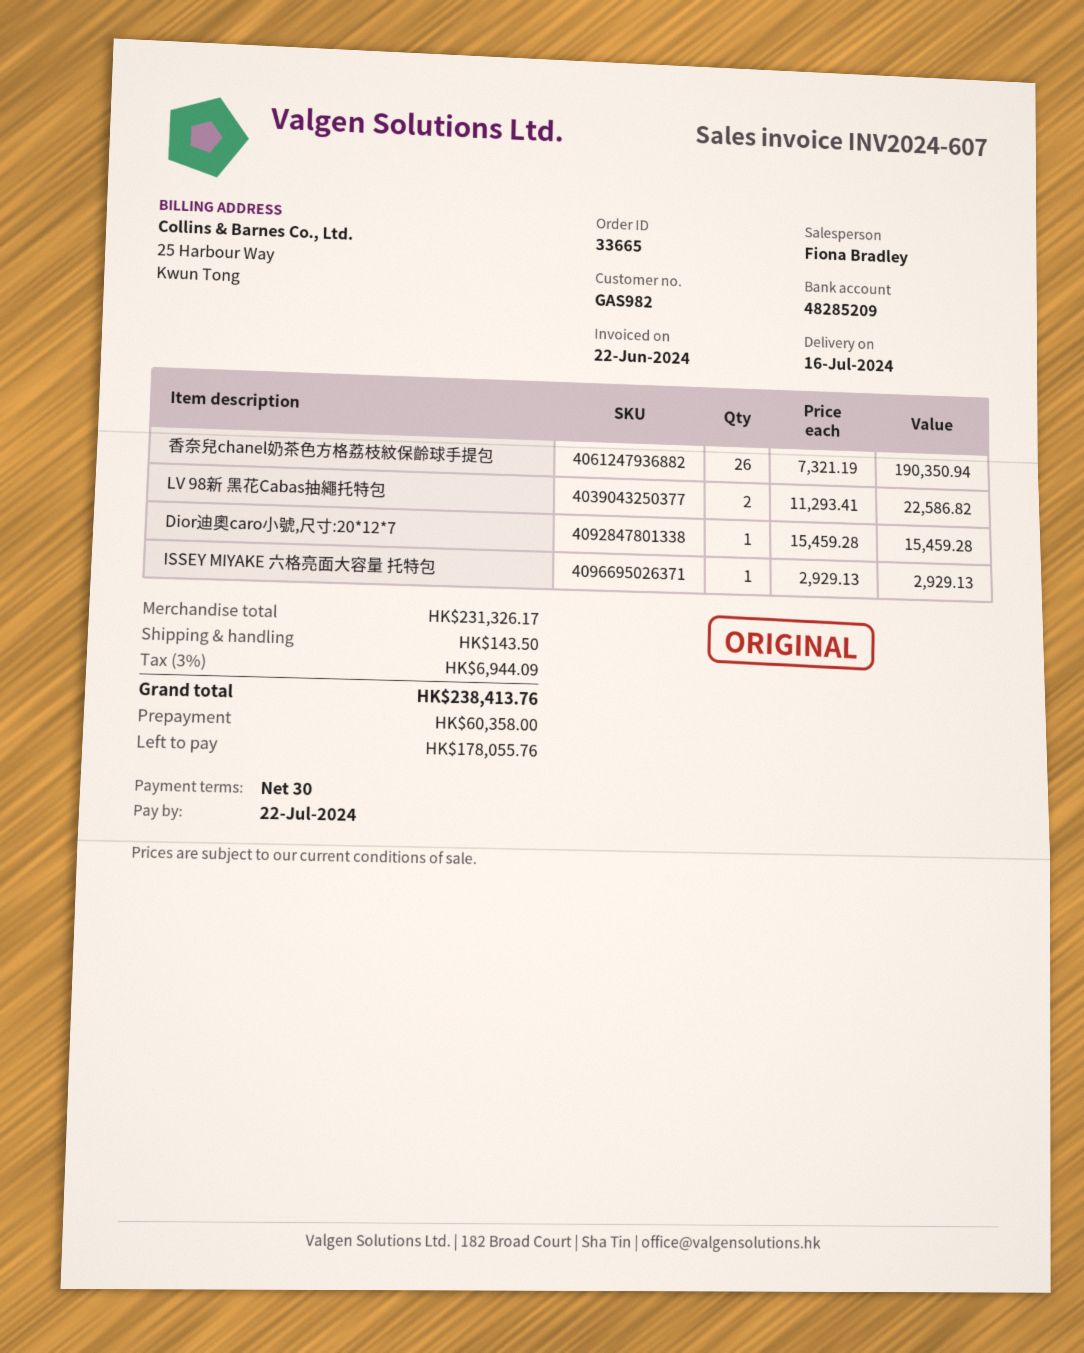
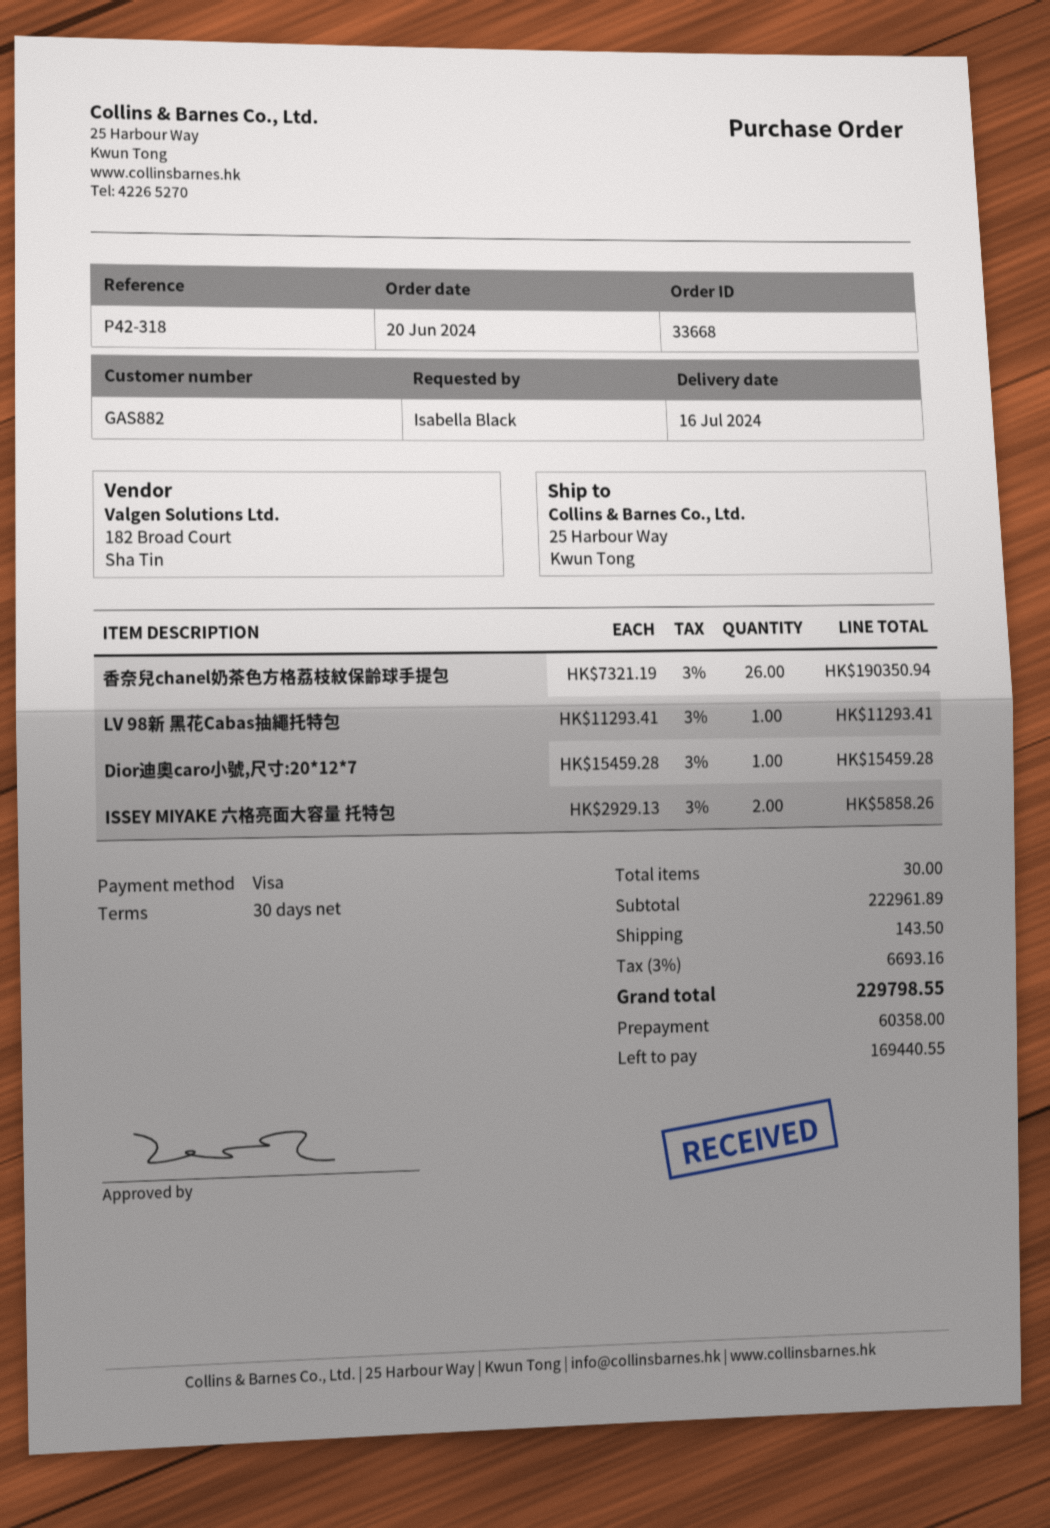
order number: 33665 -> 33668
customer number: GAS982 -> GAS882
LV 98新 黑花Cabas抽繩托特包: 2 x 11293.41 = 22586.82 -> 1 x 11293.41 = 11293.41
ISSEY MIYAKE 六格亮面大容量 托特包: 1 x 2929.13 = 2929.13 -> 2 x 2929.13 = 5858.26
subtotal: 231326.17 -> 222961.89
tax: 3% = 6944.09 -> 3% = 6693.16
total: 238413.76 -> 229798.55
balance: 178055.76 -> 169440.55

